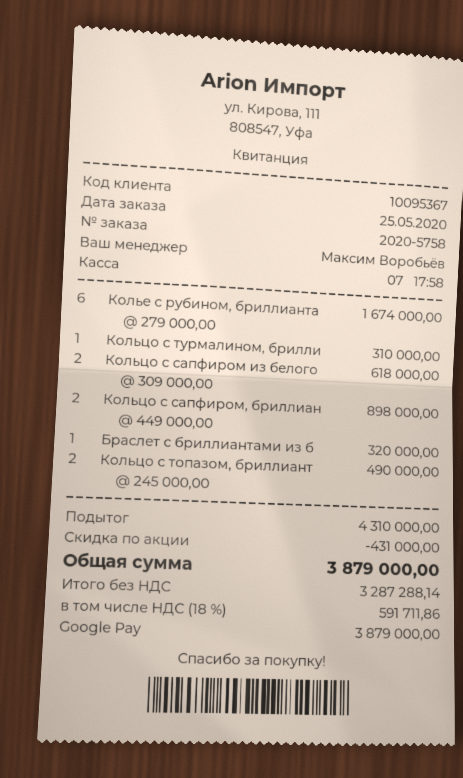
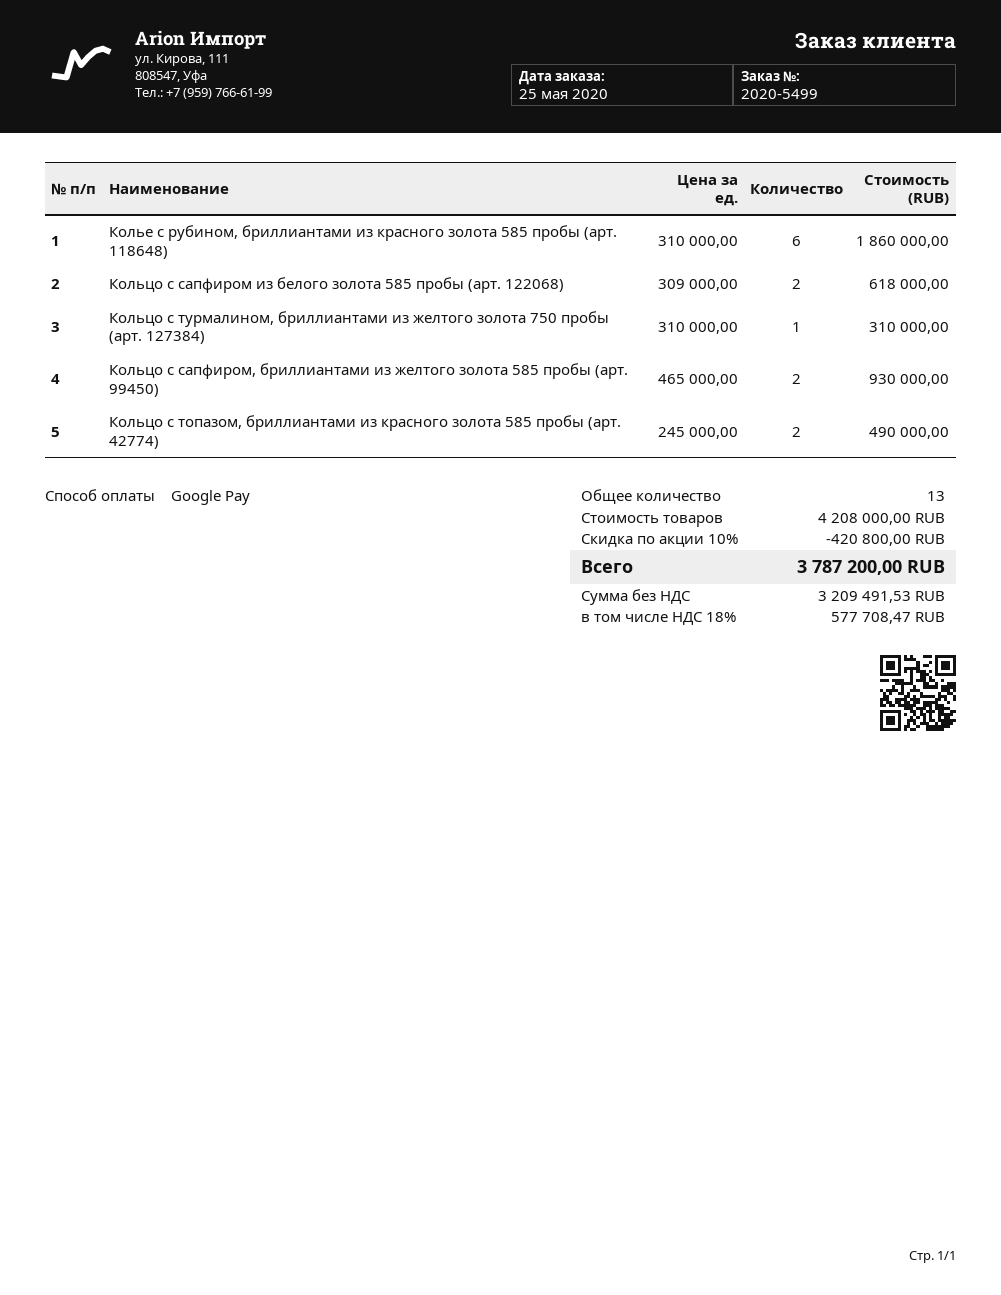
order number: 2020-5758 -> 2020-5499
Колье с рубином, бриллианта: 6 x 279000.00 = 1674000.00 -> 6 x 310000.00 = 1860000.00
Кольцо с сапфиром, бриллиан: 2 x 449000.00 = 898000.00 -> 2 x 465000.00 = 930000.00
Браслет с бриллиантами из б: 1 x 320000.00 = 320000.00 -> none
subtotal: 4310000.00 -> 4208000.00
discount: 431000.00 -> 420800.00
net: 3287288.14 -> 3209491.53
tax: 18% = 591711.86 -> 18% = 577708.47
total: 3879000.00 -> 3787200.00

